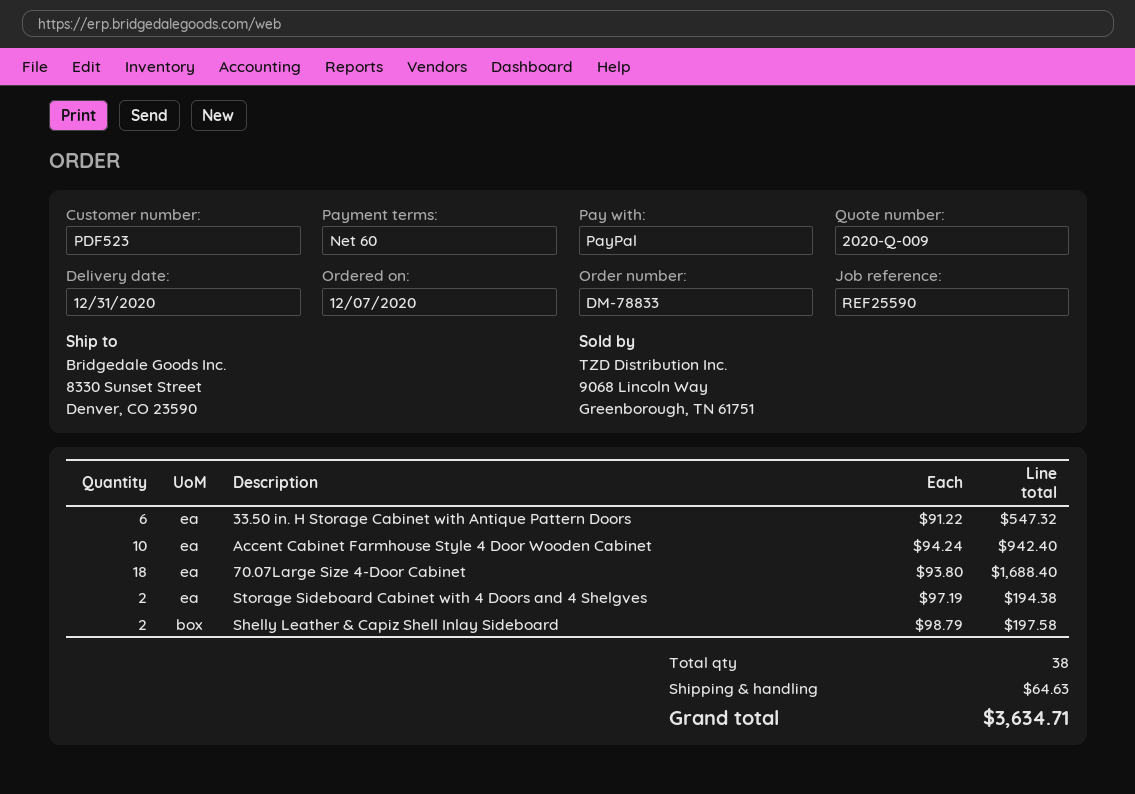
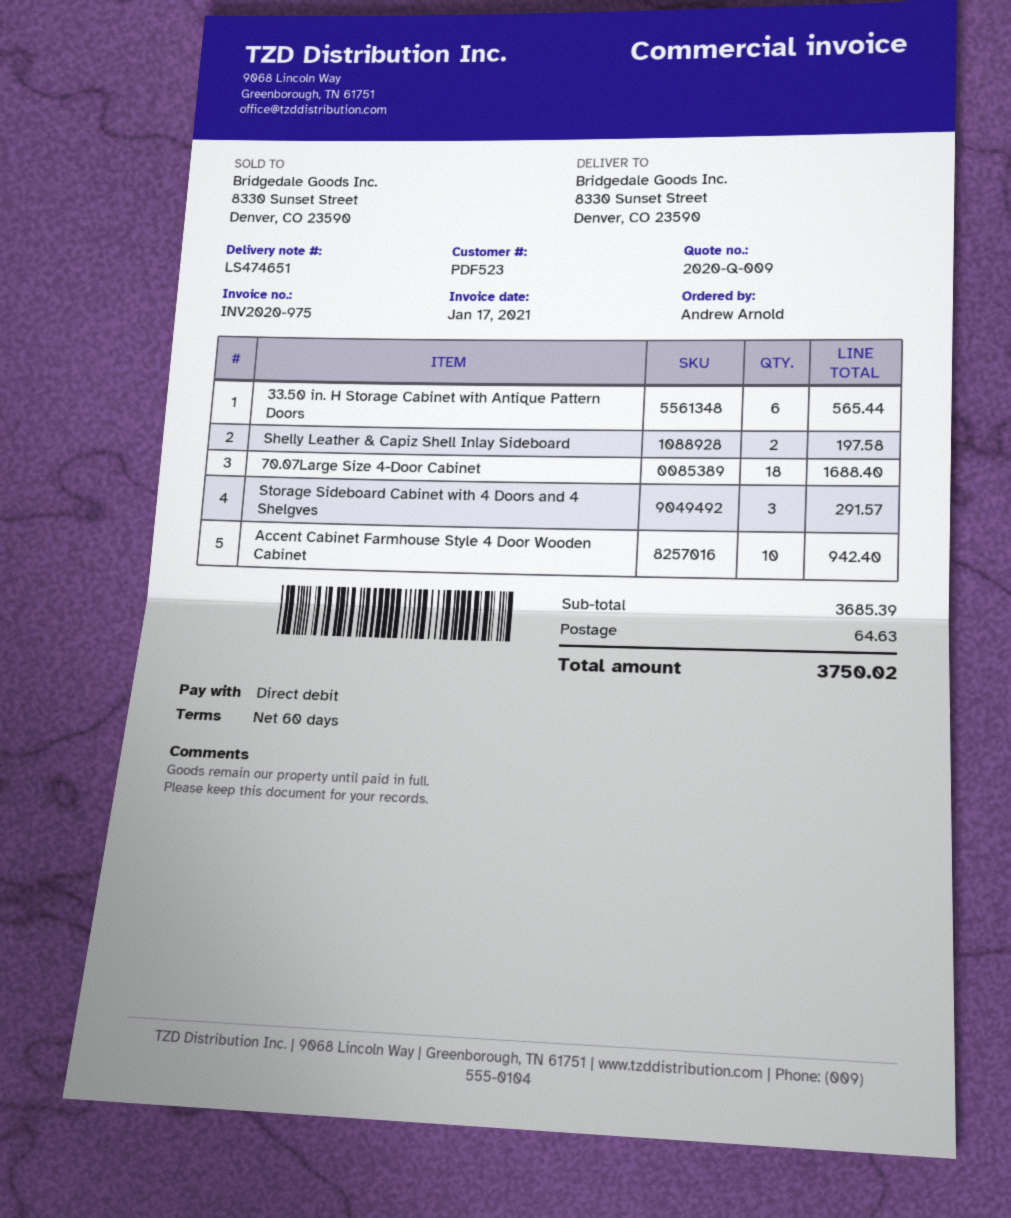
payment method: PayPal -> direct debit
33.50 in. H Storage Cabinet with Antique Pattern Doors: 6 for 547.32 -> 6 for 565.44
Storage Sideboard Cabinet with 4 Doors and 4 Shelgves: 2 for 194.38 -> 3 for 291.57
total: 3634.71 -> 3750.02

